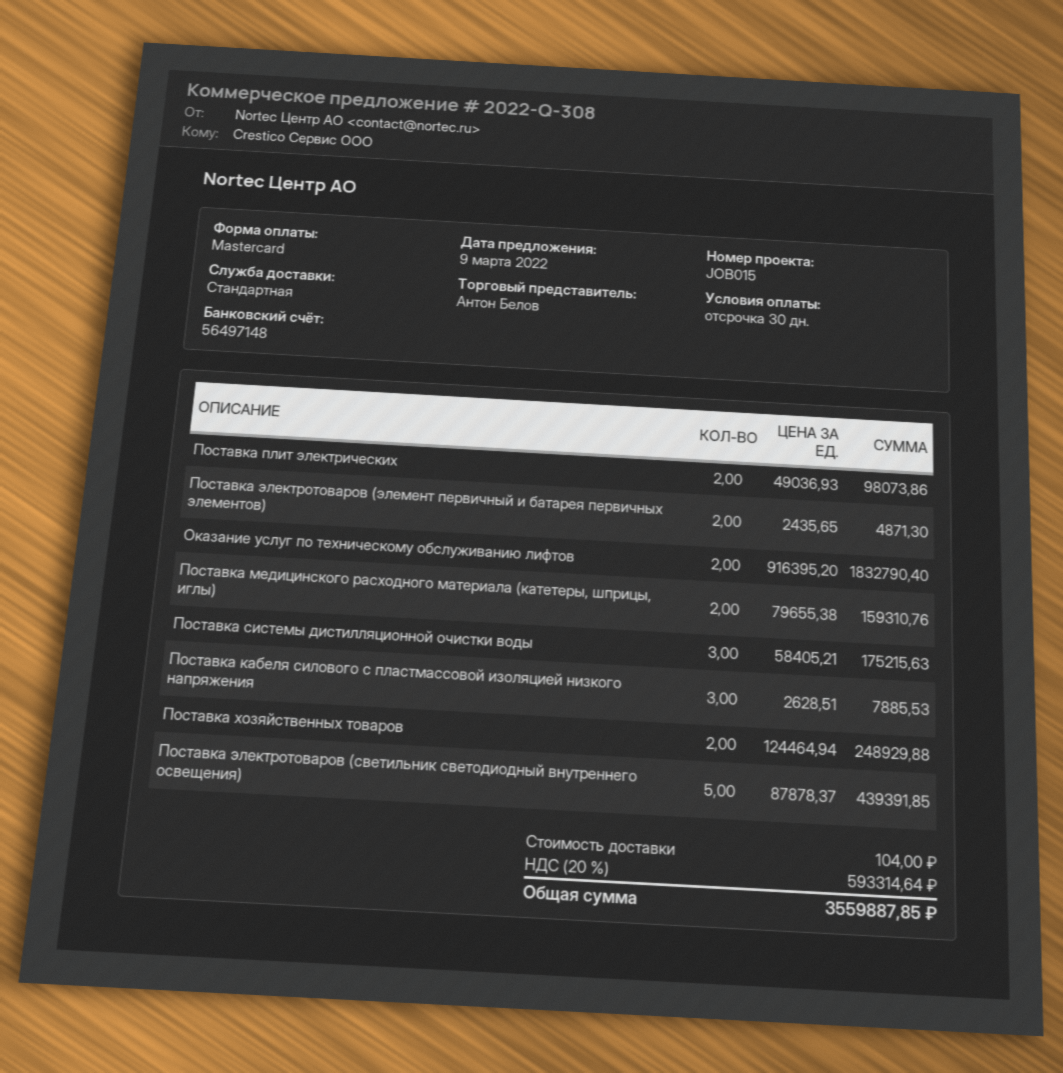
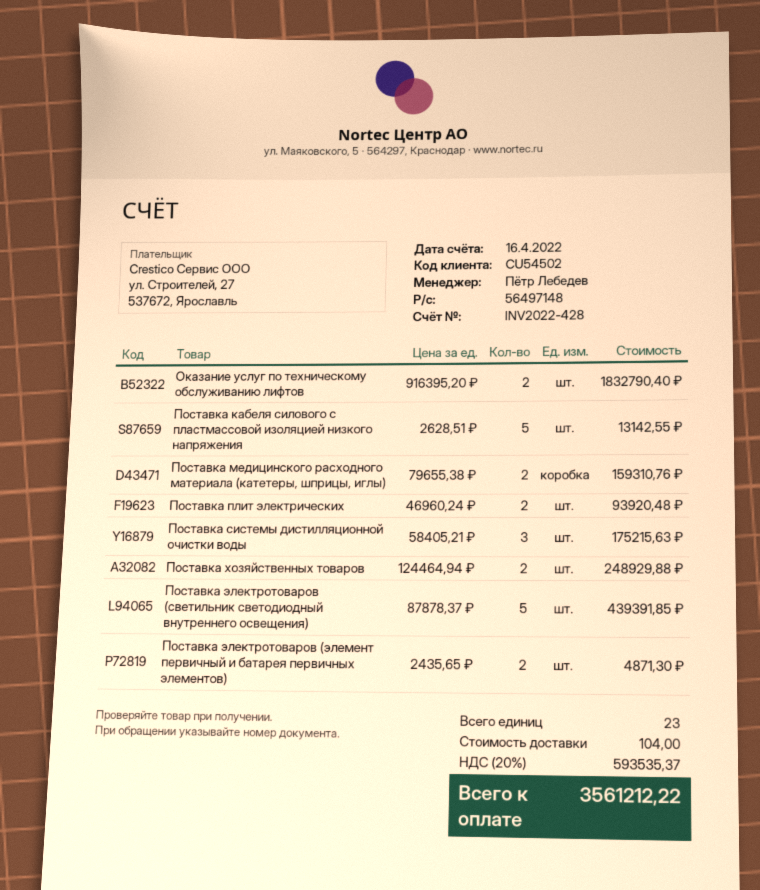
sales rep: Антон Белов -> Пётр Лебедев
Поставка плит электрических: 2 x 49036.93 = 98073.86 -> 2 x 46960.24 = 93920.48
Поставка кабеля силового с пластмассовой изоляцией низкого напряжения: 3 x 2628.51 = 7885.53 -> 5 x 2628.51 = 13142.55
tax: 20% = 593314.64 -> 20% = 593535.37
total: 3559887.85 -> 3561212.22

